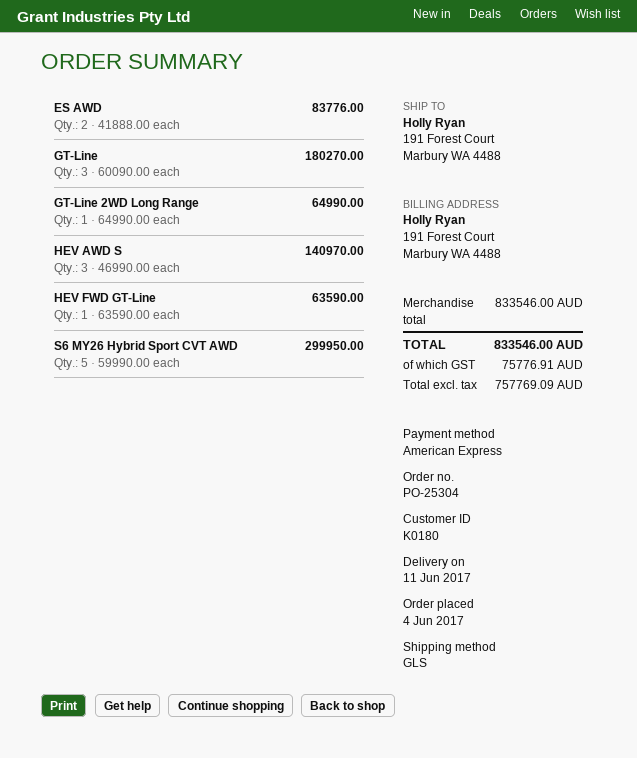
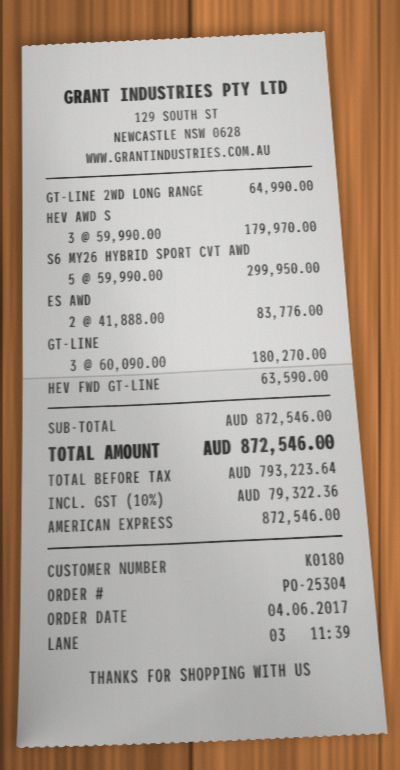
HEV AWD S: 3 x 46990.00 = 140970.00 -> 3 x 59990.00 = 179970.00
subtotal: 833546.00 -> 872546.00
net: 757769.09 -> 793223.64
tax: 75776.91 -> 79322.36
total: 833546.00 -> 872546.00

